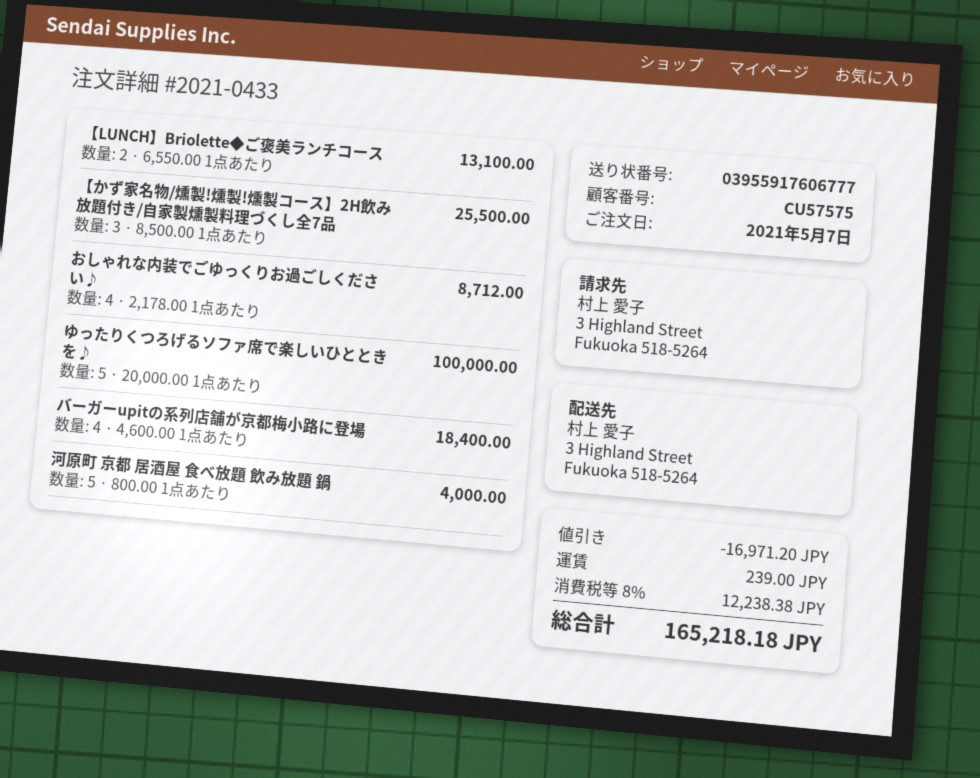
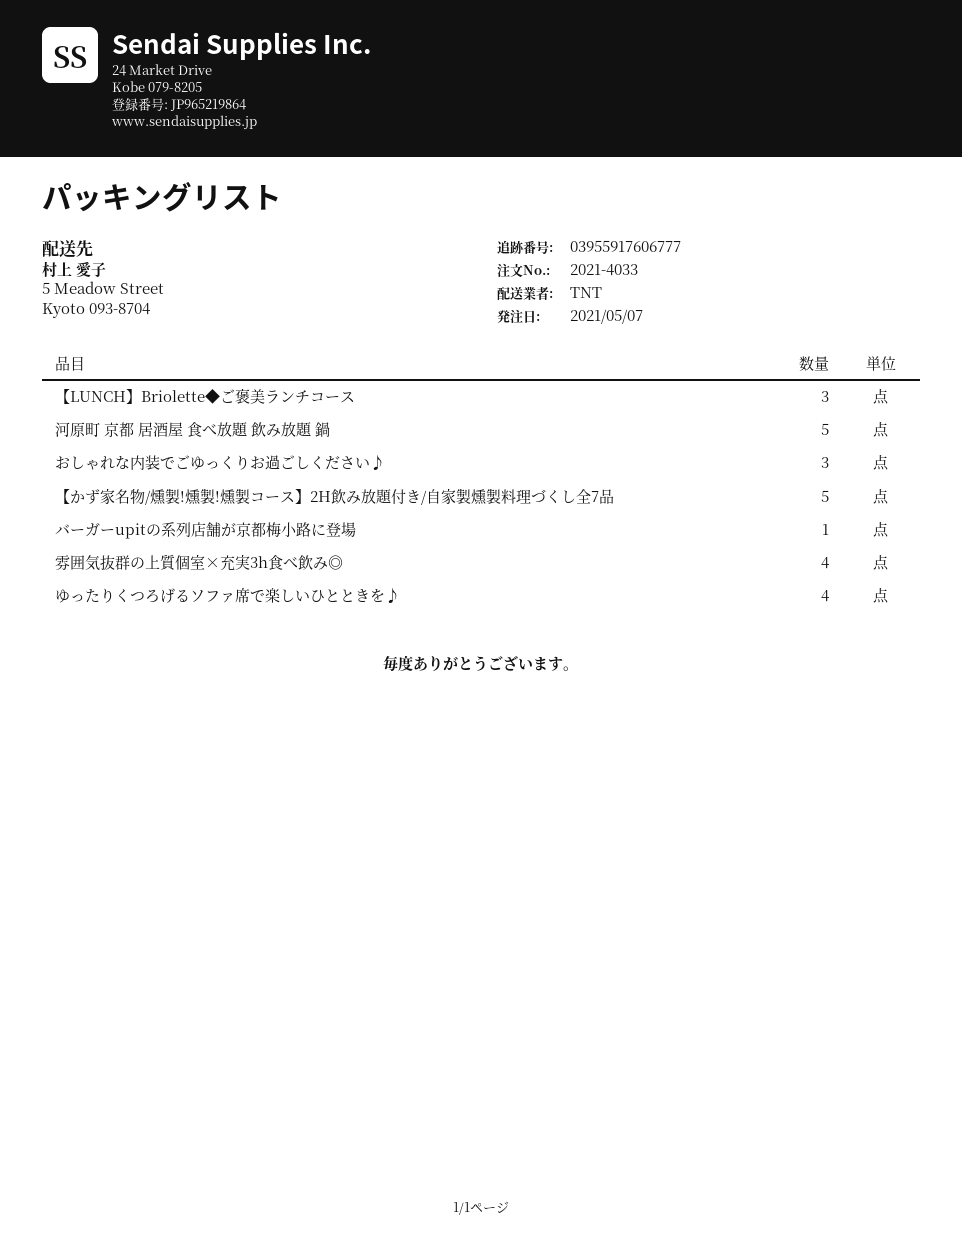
order number: 2021-0433 -> 2021-4033
ship to: 3 Highland Street, Fukuoka 518-5264 -> 5 Meadow Street, Kyoto 093-8704
【LUNCH】Briolette◆ご褒美ランチコース: 2 -> 3
【かず家名物/燻製!燻製!燻製コース】2H飲み放題付き/自家製燻製料理づくし全7品: 3 -> 5
おしゃれな内装でごゆっくりお過ごしください♪: 4 -> 3
ゆったりくつろげるソファ席で楽しいひとときを♪: 5 -> 4
バーガーupitの系列店舗が京都梅小路に登場: 4 -> 1
雰囲気抜群の上質個室×充実3h食べ飲み◎: none -> 4

